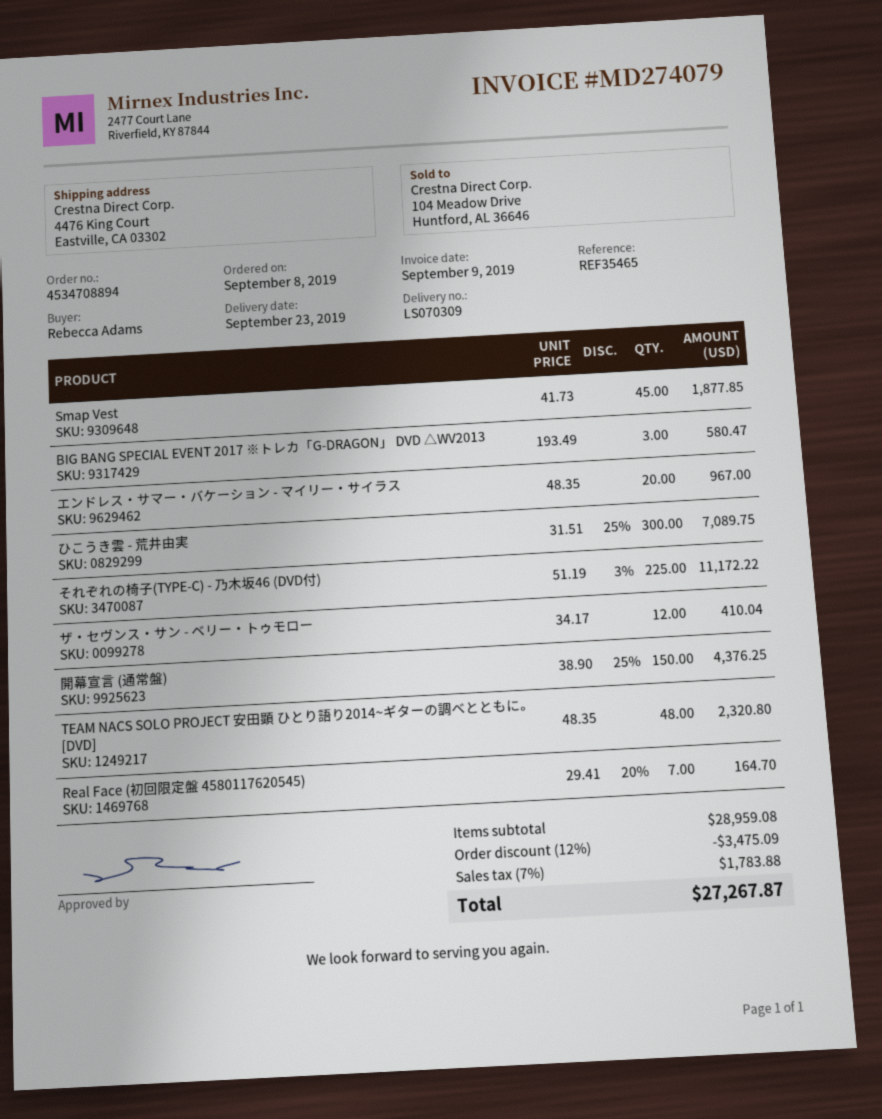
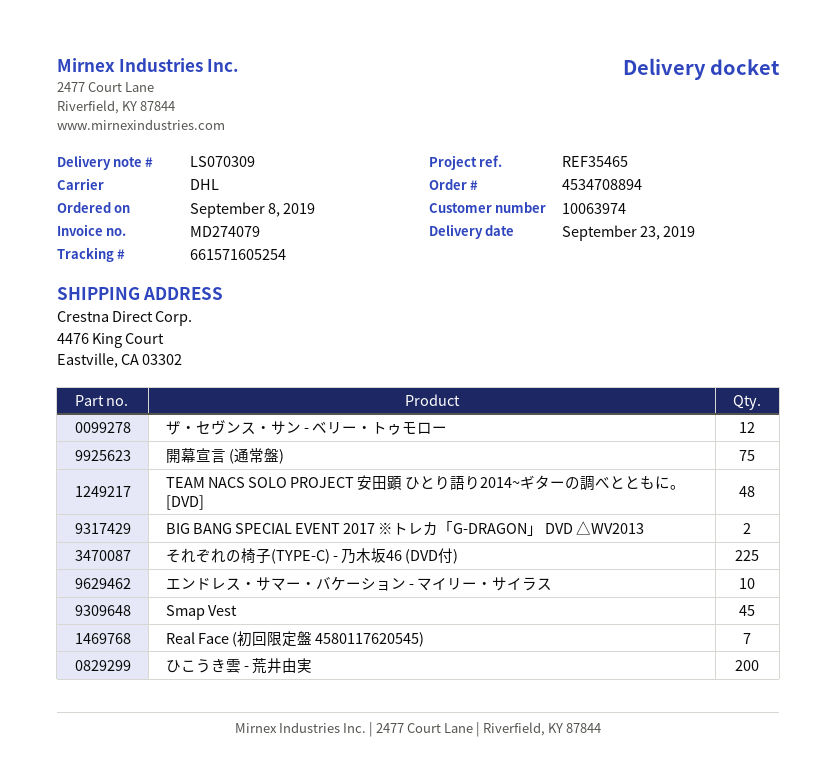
BIG BANG SPECIAL EVENT 2017 ※トレカ「G-DRAGON」 DVD △WV2013: 3 -> 2
エンドレス・サマー・バケーション - マイリー・サイラス: 20 -> 10
ひこうき雲 - 荒井由実: 300 -> 200
開幕宣言 (通常盤): 150 -> 75

